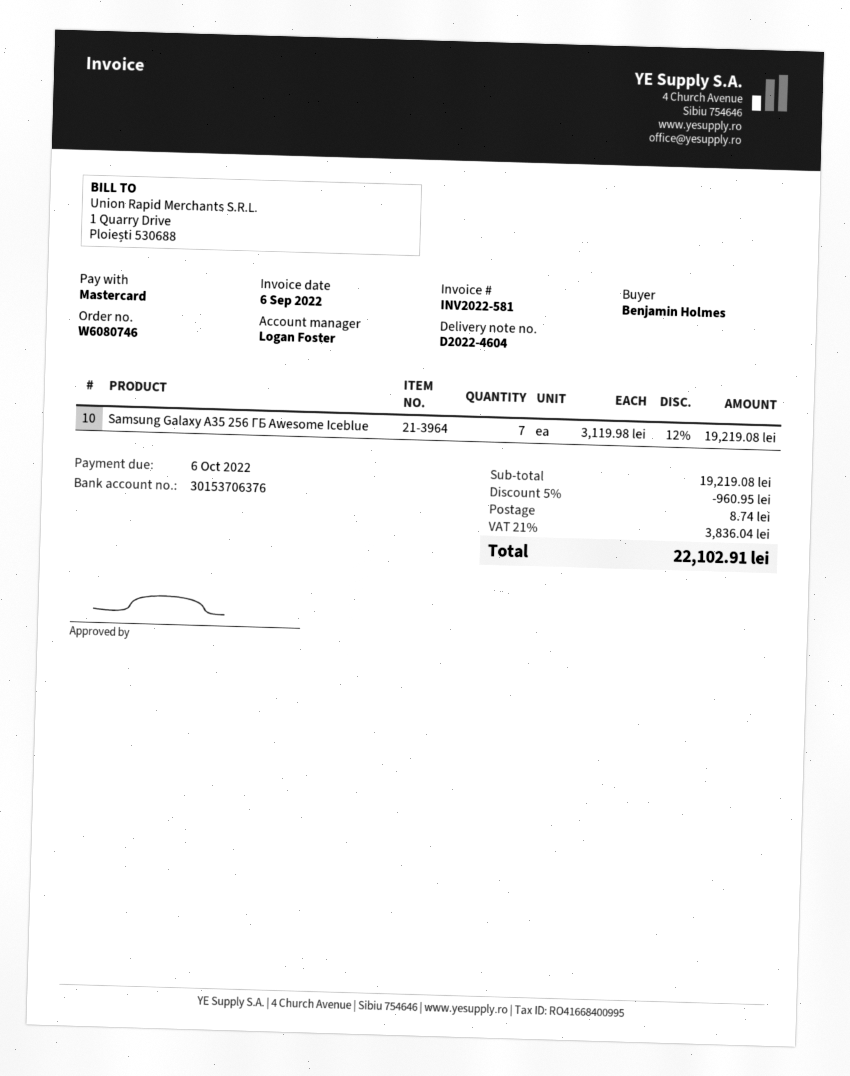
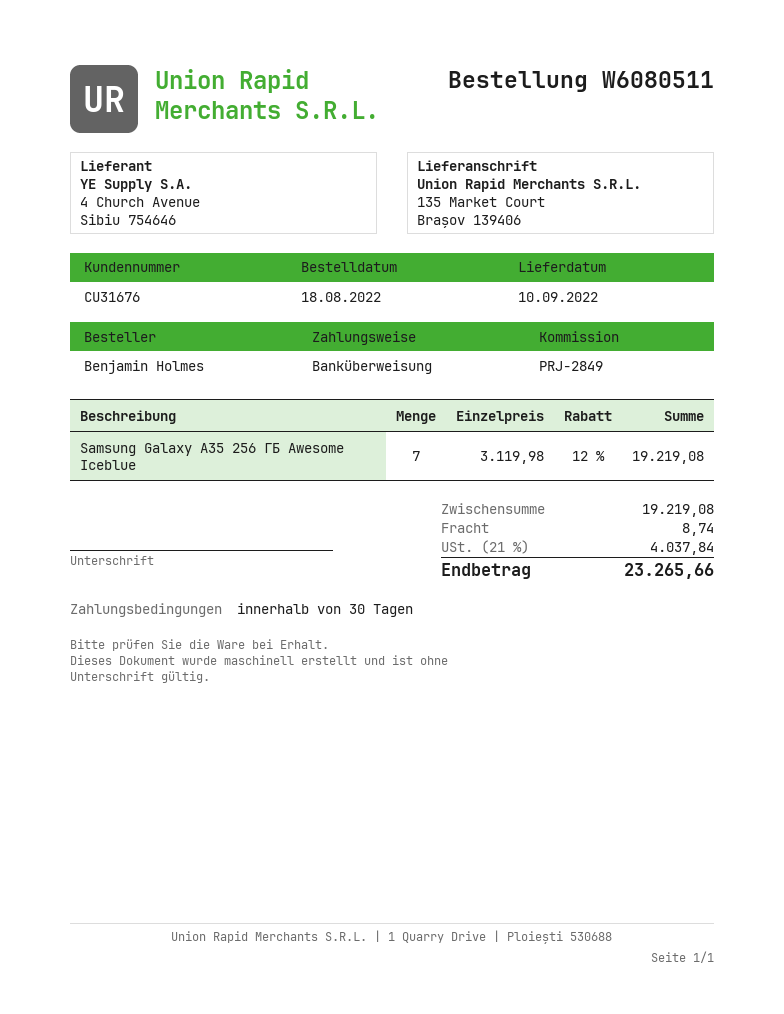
order number: W6080746 -> W6080511
payment method: Mastercard -> bank transfer
discount: 5% = 960.95 -> none
tax: 21% = 3836.04 -> 21% = 4037.84
total: 22102.91 -> 23265.66

